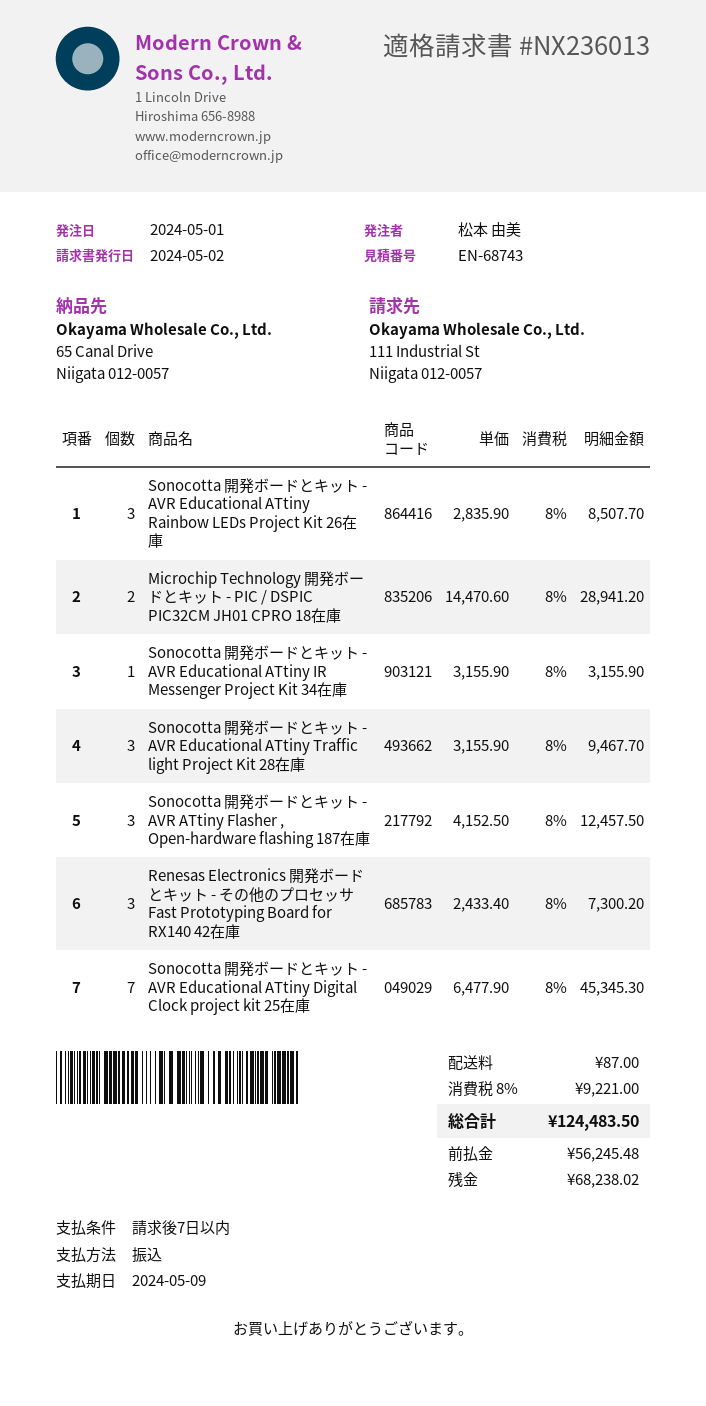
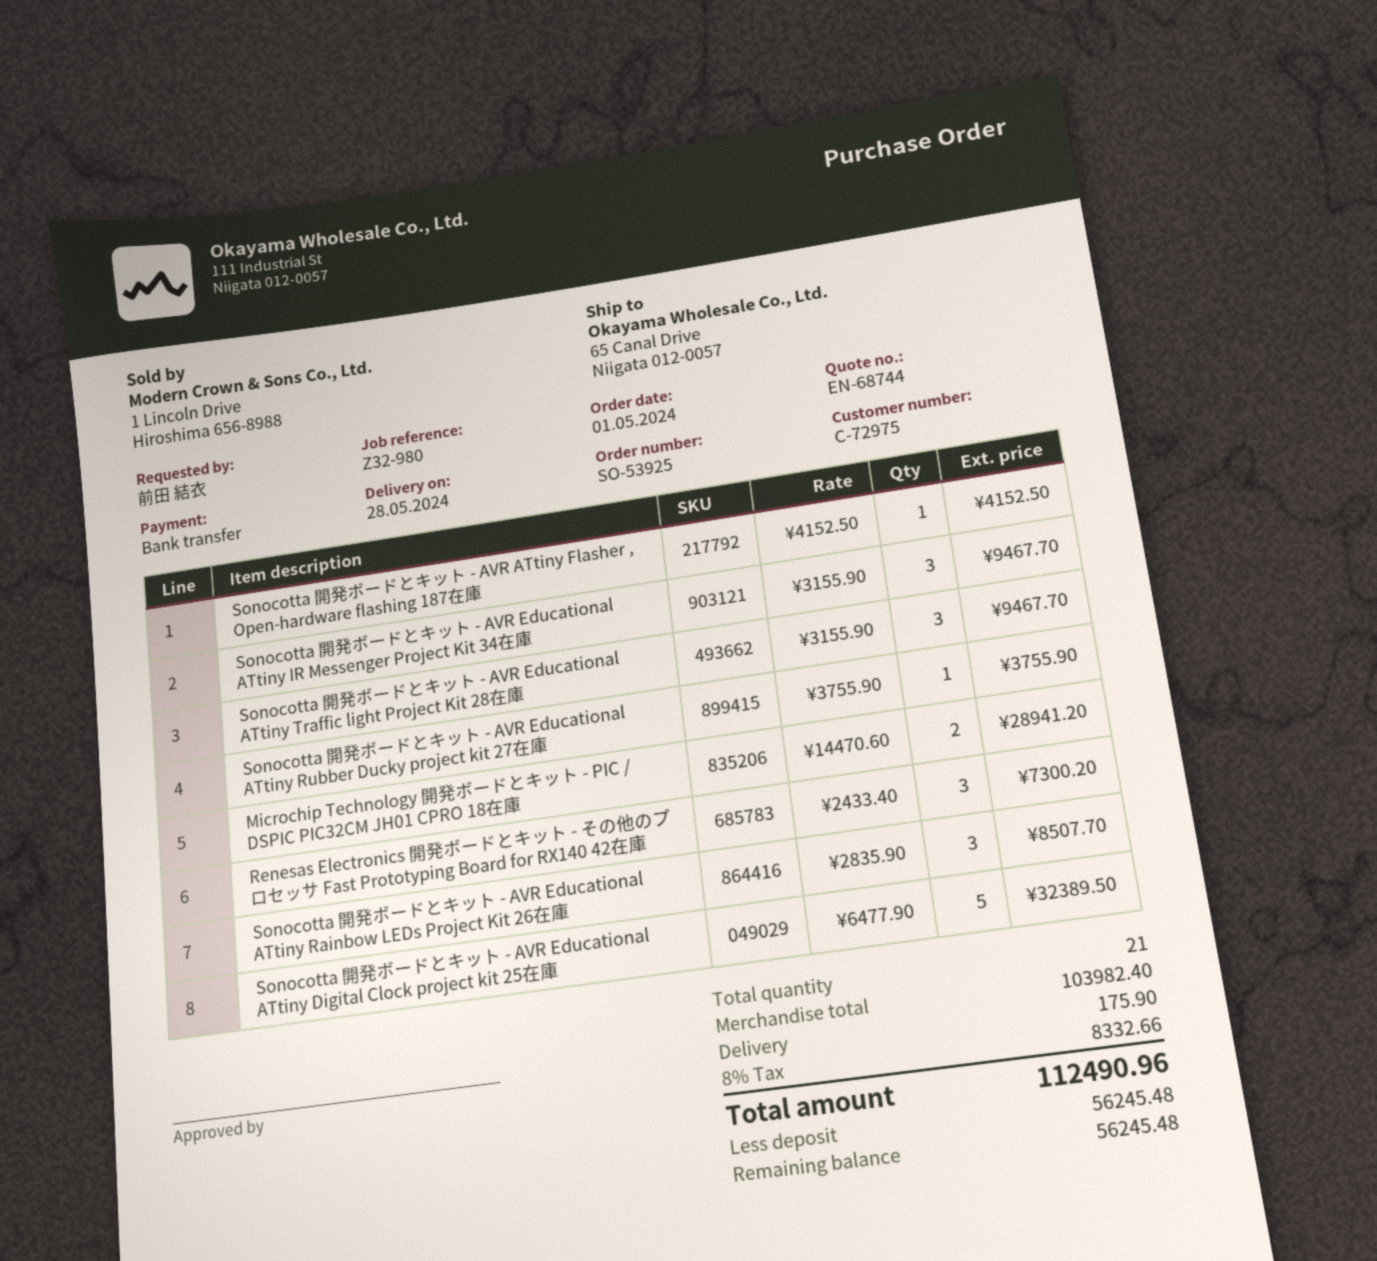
quote number: EN-68743 -> EN-68744
ordered by: 松本 由美 -> 前田 結衣
Sonocotta 開発ボードとキット - AVR Educational ATtiny IR Messenger Project Kit 34在庫: 1 x 3155.90 = 3155.90 -> 3 x 3155.90 = 9467.70
Sonocotta 開発ボードとキット - AVR ATtiny Flasher , Open-hardware flashing 187在庫: 3 x 4152.50 = 12457.50 -> 1 x 4152.50 = 4152.50
Sonocotta 開発ボードとキット - AVR Educational ATtiny Digital Clock project kit 25在庫: 7 x 6477.90 = 45345.30 -> 5 x 6477.90 = 32389.50
Sonocotta 開発ボードとキット - AVR Educational ATtiny Rubber Ducky project kit 27在庫: none -> 1 x 3755.90 = 3755.90
shipping: 87.00 -> 175.90
tax: 8% = 9221.00 -> 8% = 8332.66
total: 124483.50 -> 112490.96
balance: 68238.02 -> 56245.48

